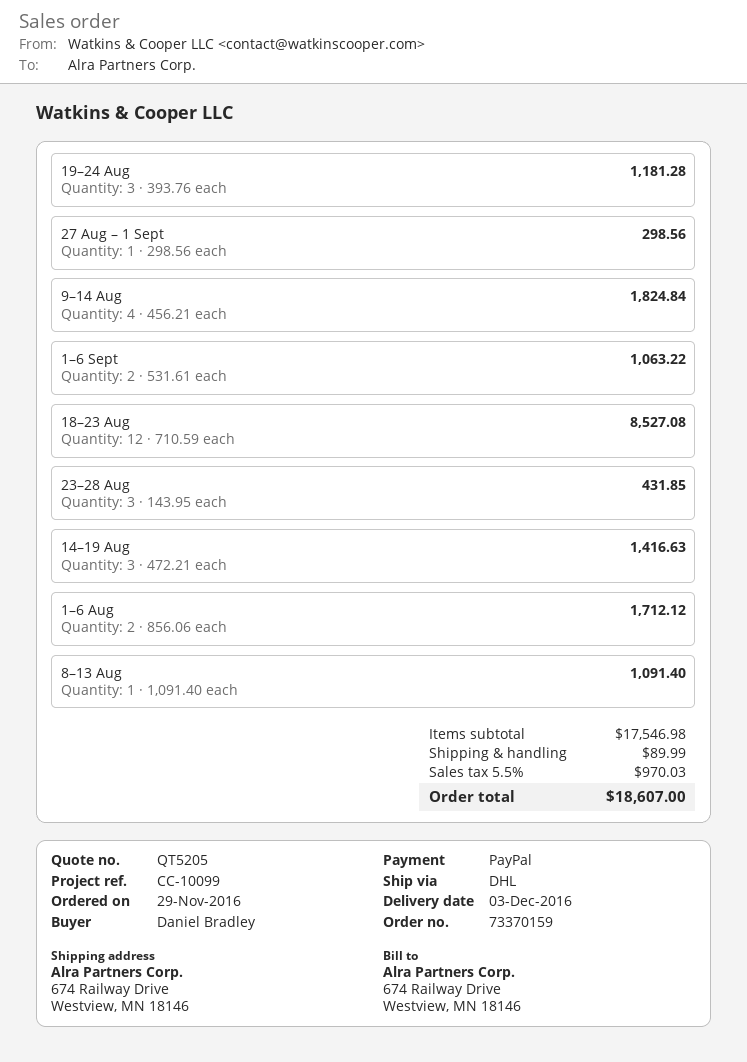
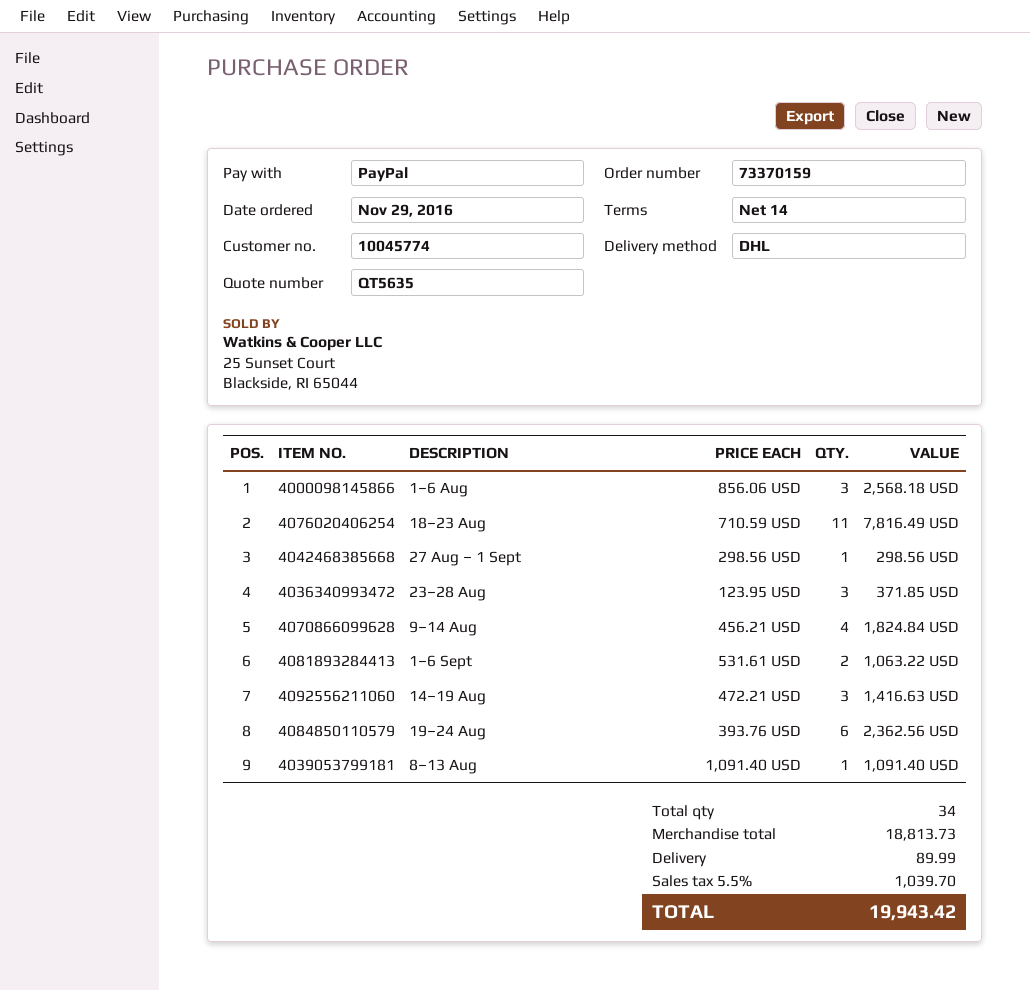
quote number: QT5205 -> QT5635
19–24 Aug: 3 x 393.76 = 1181.28 -> 6 x 393.76 = 2362.56
18–23 Aug: 12 x 710.59 = 8527.08 -> 11 x 710.59 = 7816.49
23–28 Aug: 3 x 143.95 = 431.85 -> 3 x 123.95 = 371.85
1–6 Aug: 2 x 856.06 = 1712.12 -> 3 x 856.06 = 2568.18
subtotal: 17546.98 -> 18813.73
tax: 5.5% = 970.03 -> 5.5% = 1039.70
total: 18607.00 -> 19943.42

